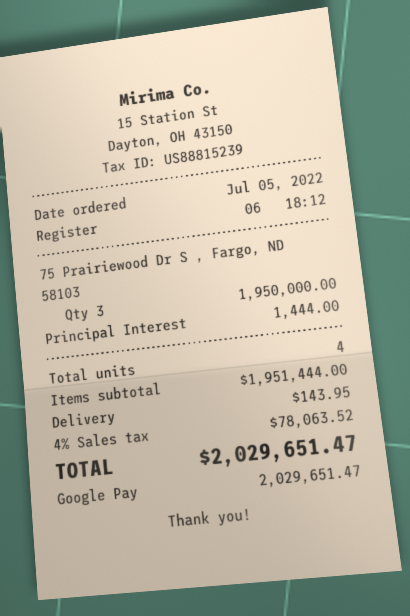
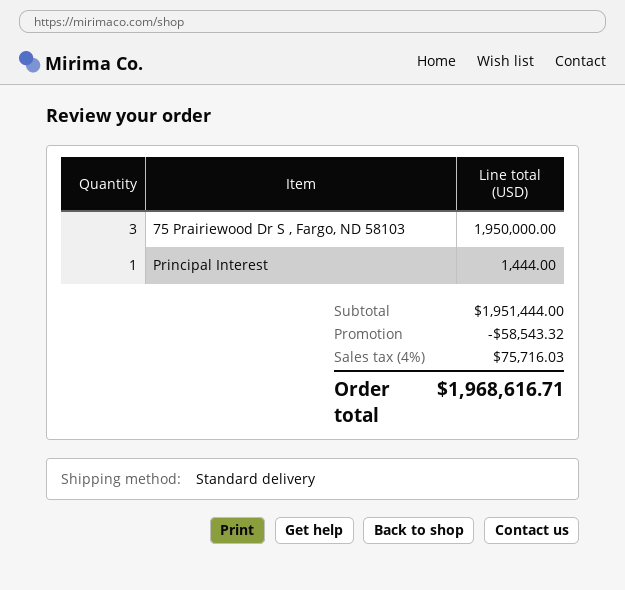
discount: none -> 58543.32
shipping: 143.95 -> none
tax: 4% = 78063.52 -> 4% = 75716.03
total: 2029651.47 -> 1968616.71

